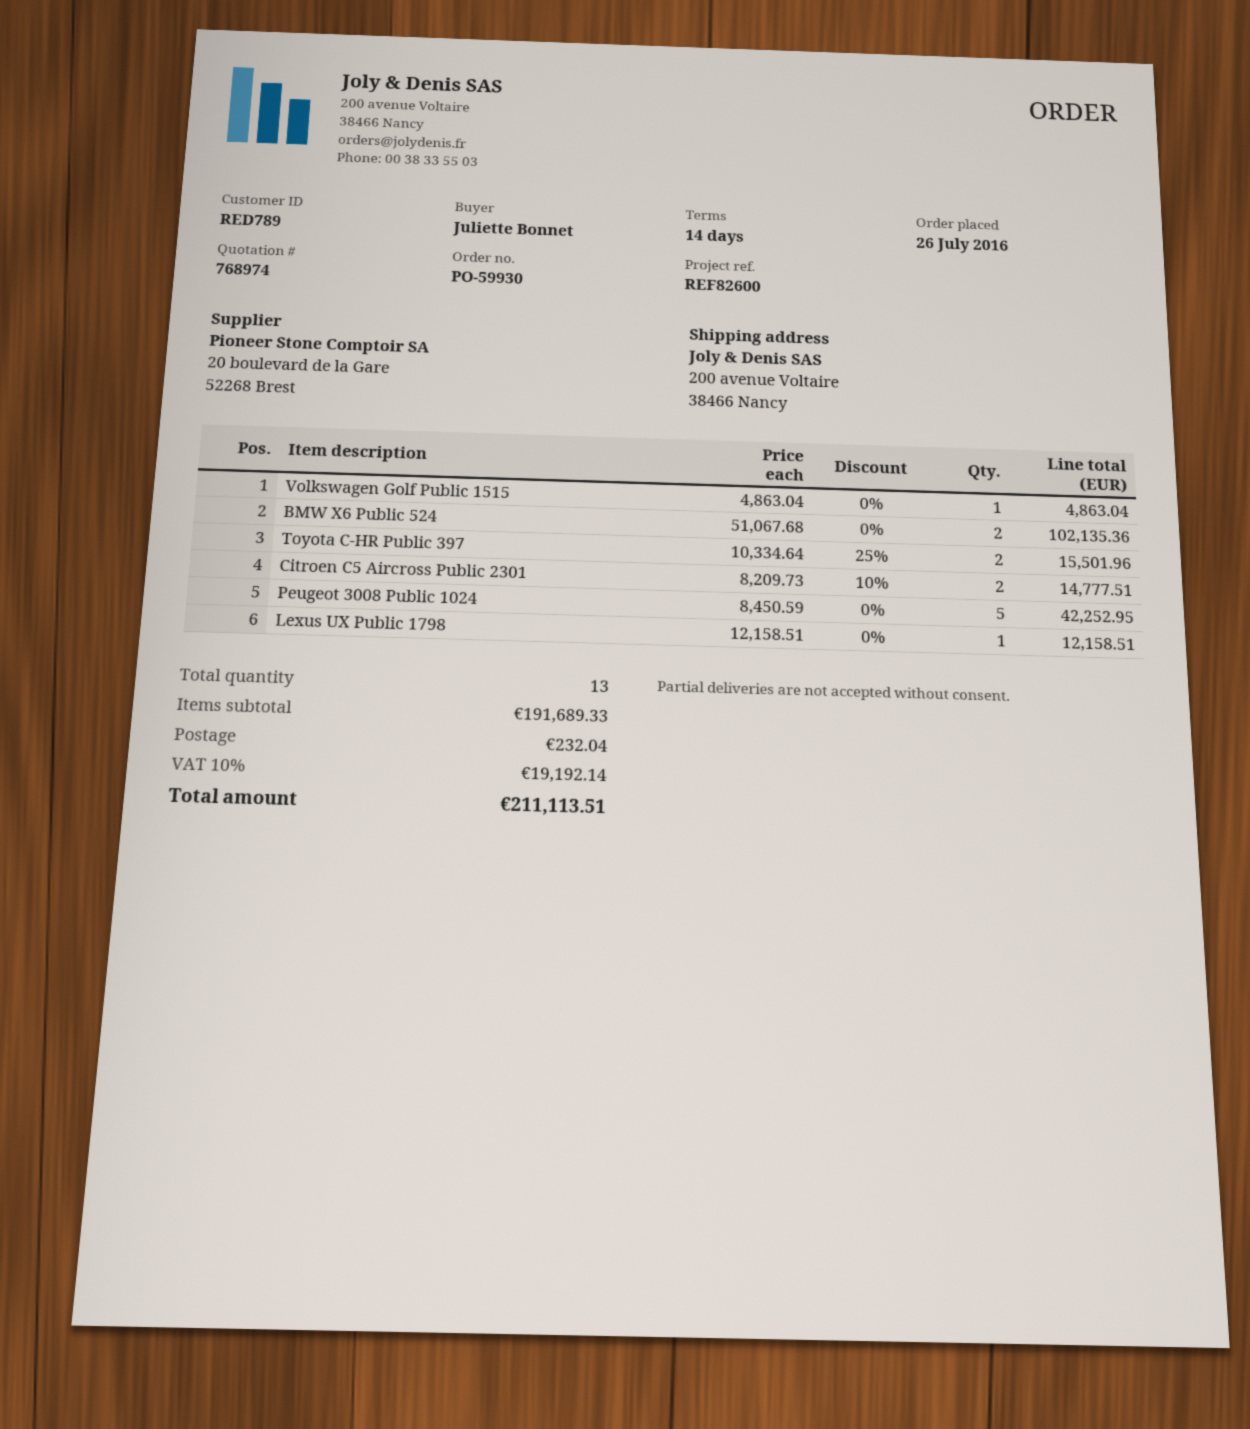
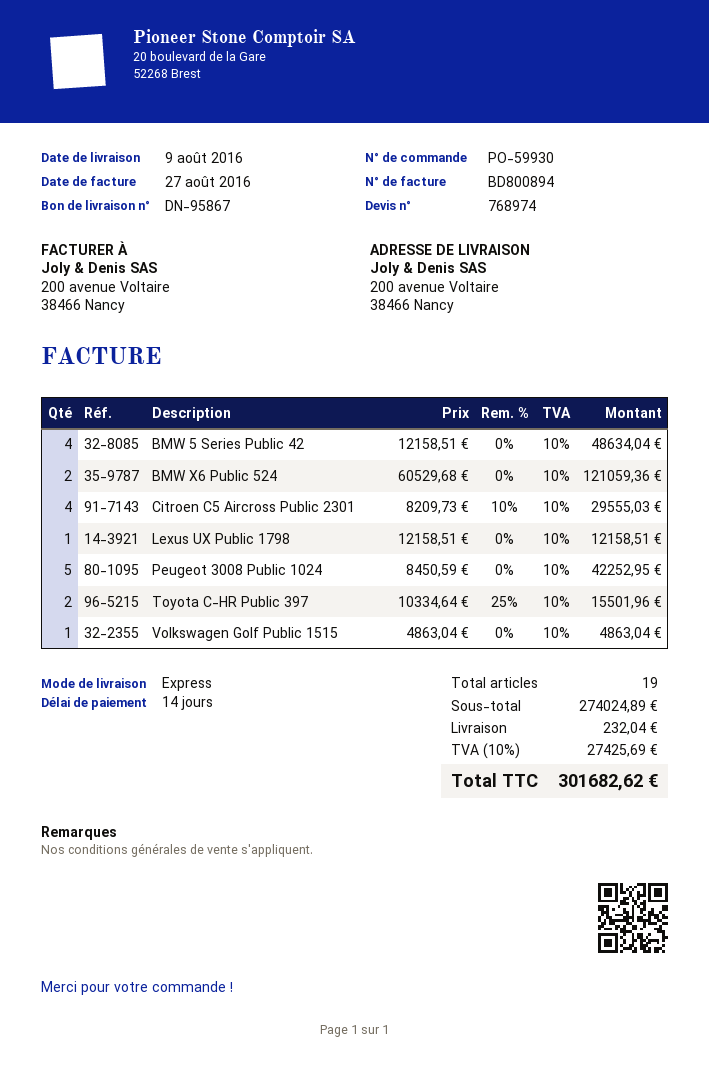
BMW X6 Public 524: 2 x 51067.68 = 102135.36 -> 2 x 60529.68 = 121059.36
Citroen C5 Aircross Public 2301: 2 x 8209.73 - 10% = 14777.51 -> 4 x 8209.73 - 10% = 29555.03
BMW 5 Series Public 42: none -> 4 x 12158.51 = 48634.04
total quantity: 13 -> 19
subtotal: 191689.33 -> 274024.89
tax: 10% = 19192.14 -> 10% = 27425.69
total: 211113.51 -> 301682.62

